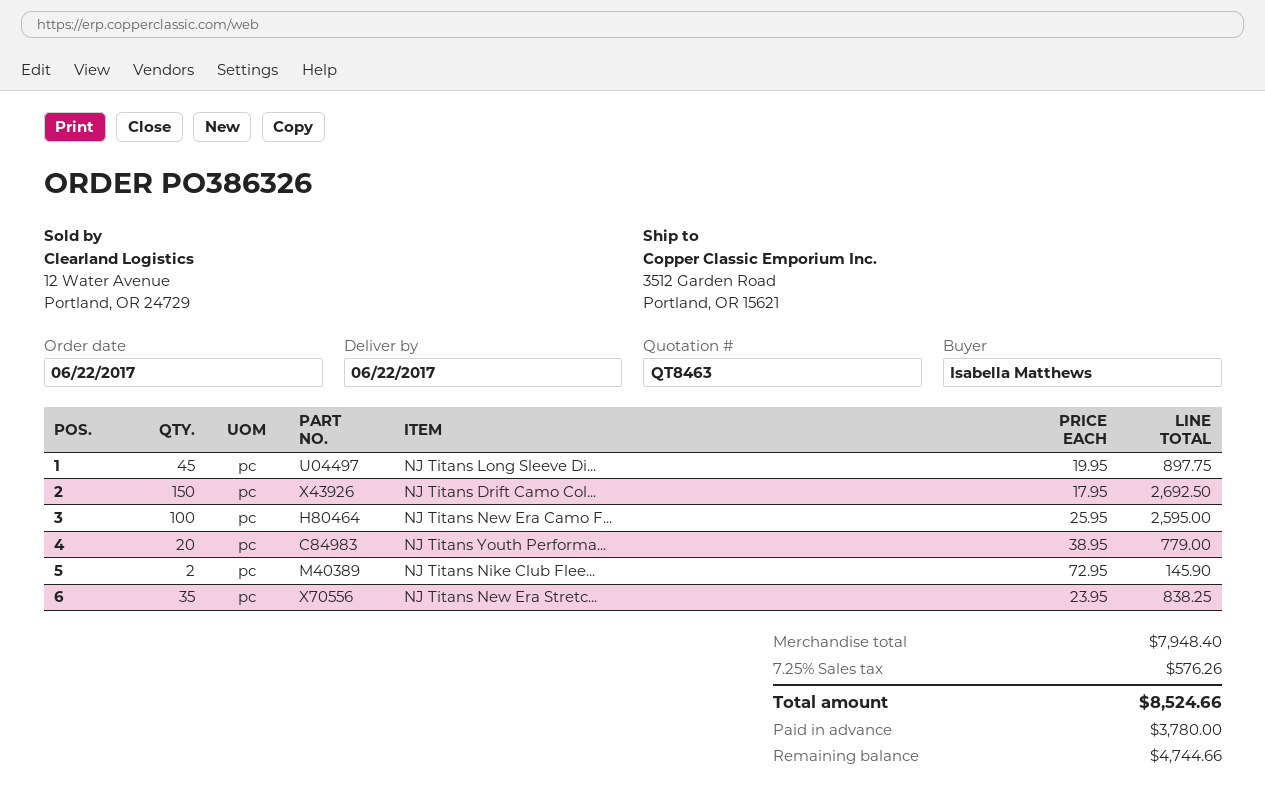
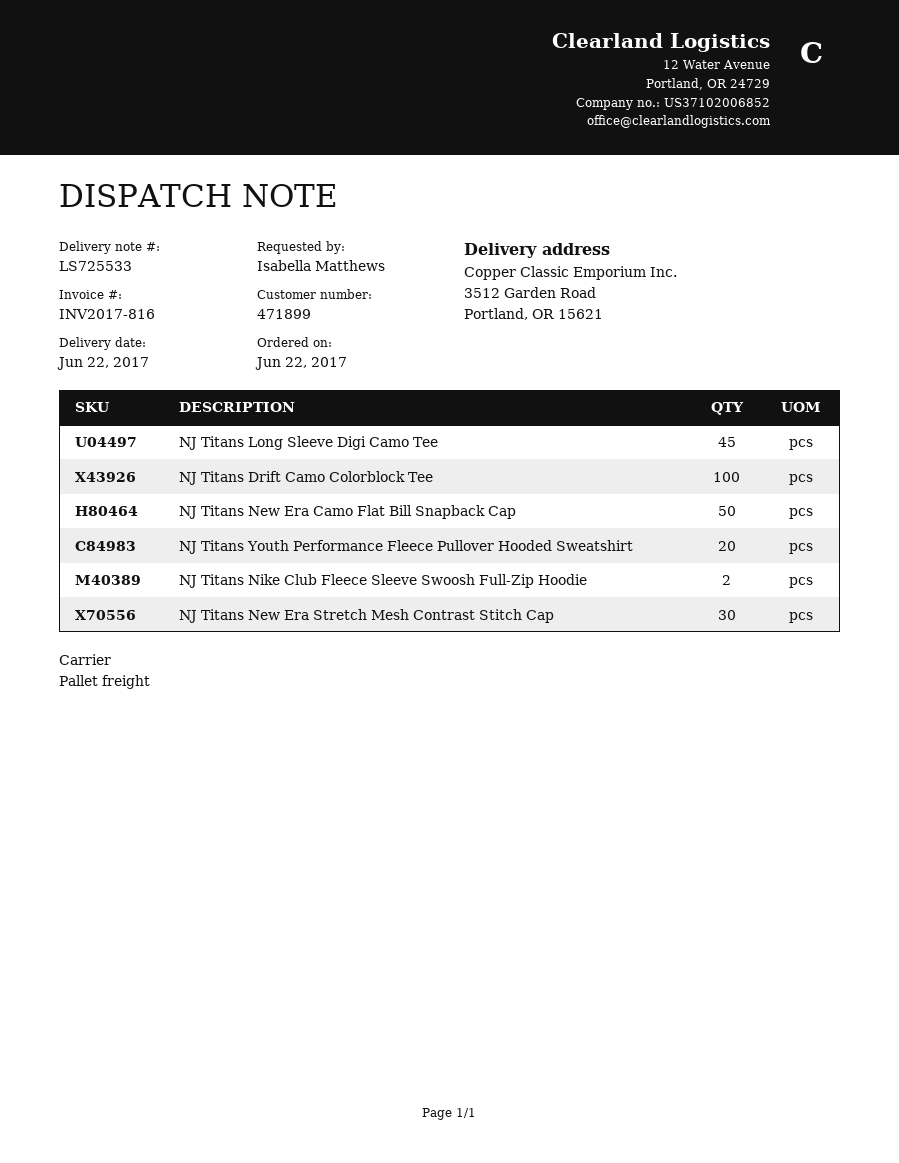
NJ Titans Drift Camo Col...: 150 -> 100
NJ Titans New Era Camo F...: 100 -> 50
NJ Titans New Era Stretc...: 35 -> 30

